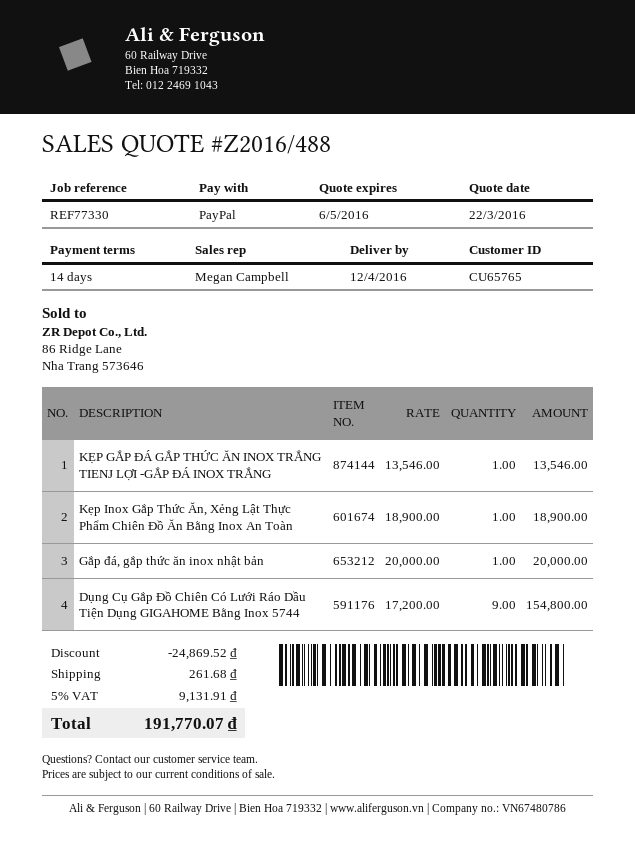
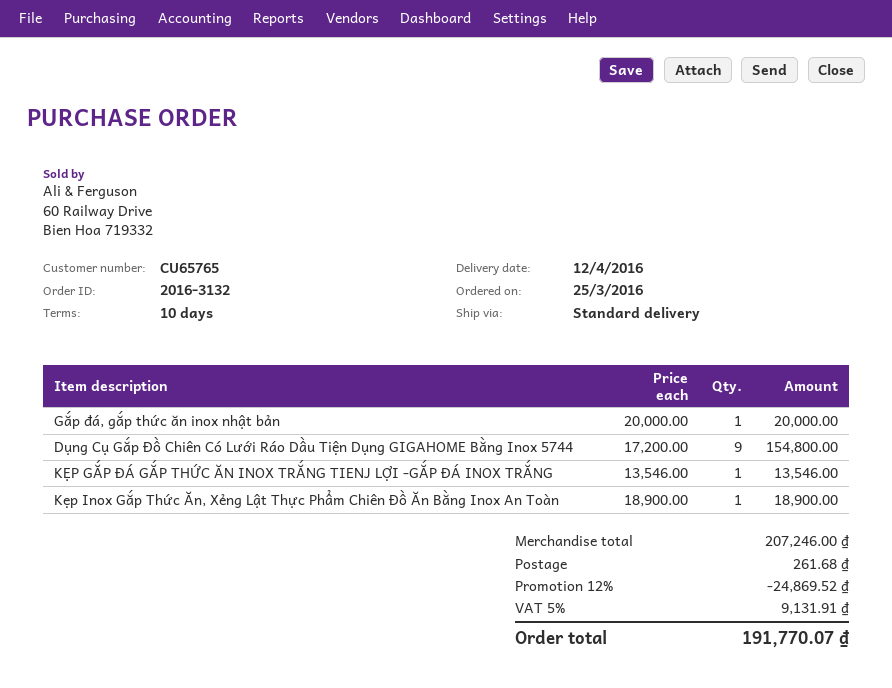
payment terms: 14 days -> 10 days

